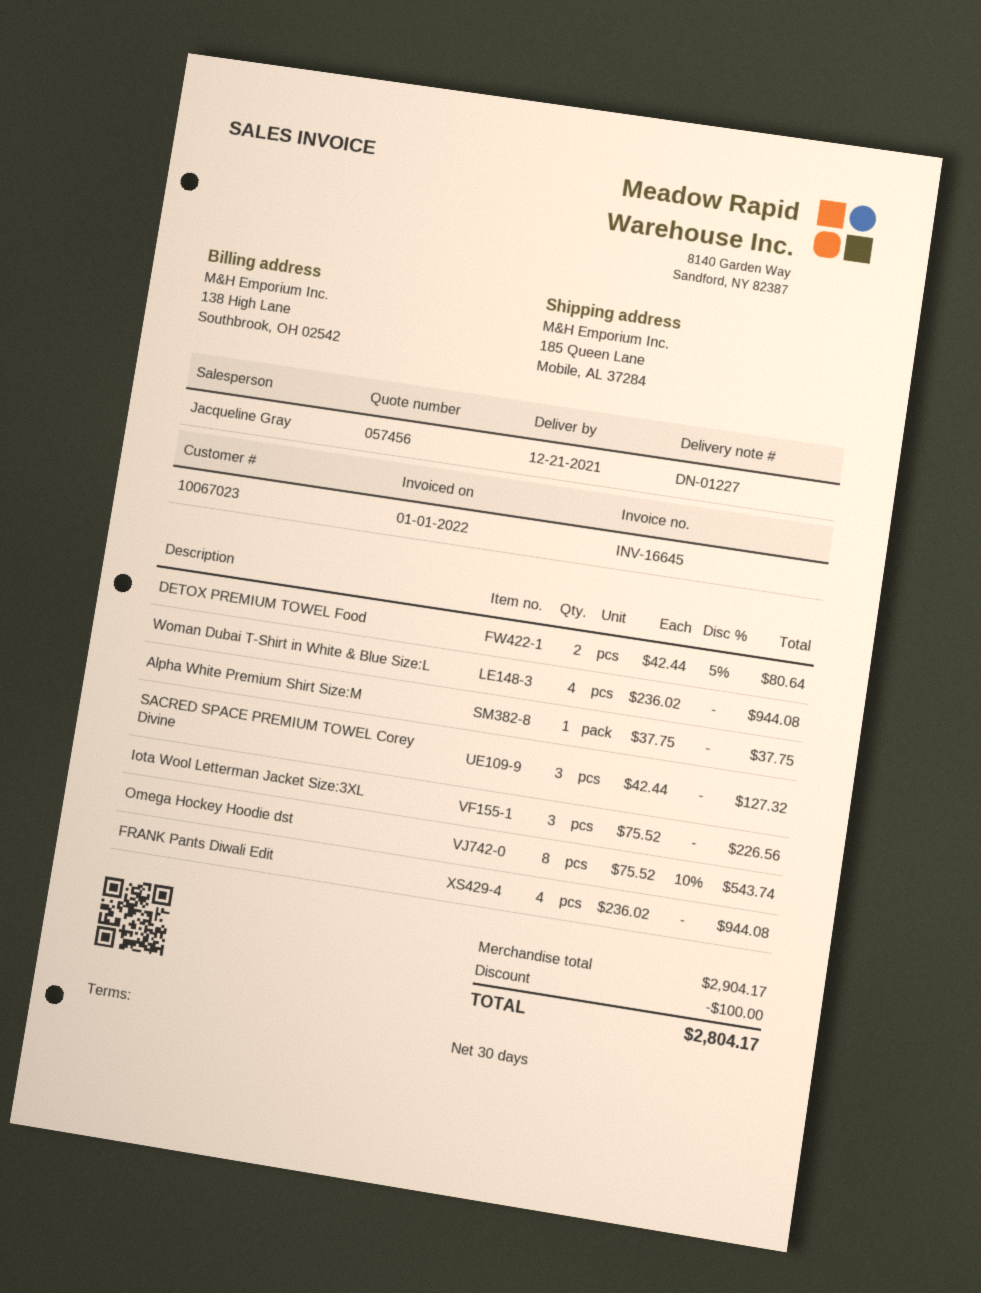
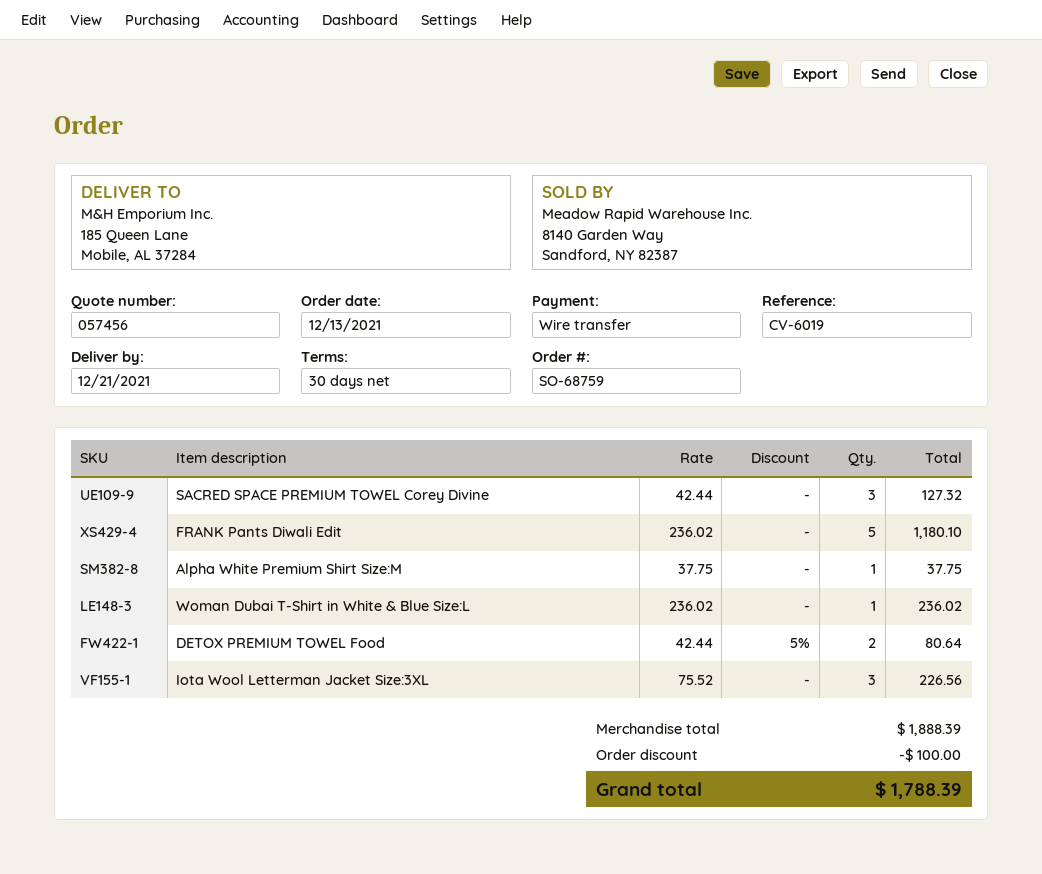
Woman Dubai T-Shirt in White & Blue Size:L: 4 x 236.02 = 944.08 -> 1 x 236.02 = 236.02
Omega Hockey Hoodie dst: 8 x 75.52 - 10% = 543.74 -> none
FRANK Pants Diwali Edit: 4 x 236.02 = 944.08 -> 5 x 236.02 = 1180.10
subtotal: 2904.17 -> 1888.39
total: 2804.17 -> 1788.39

